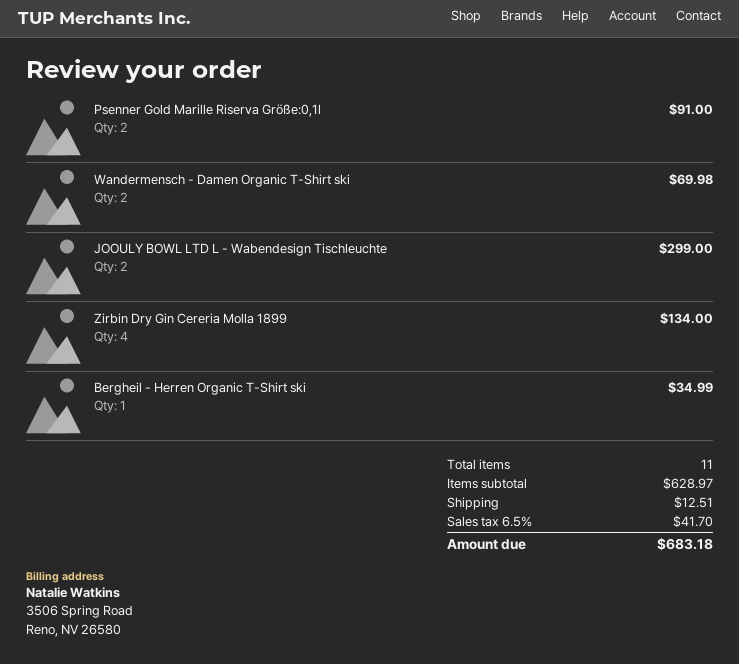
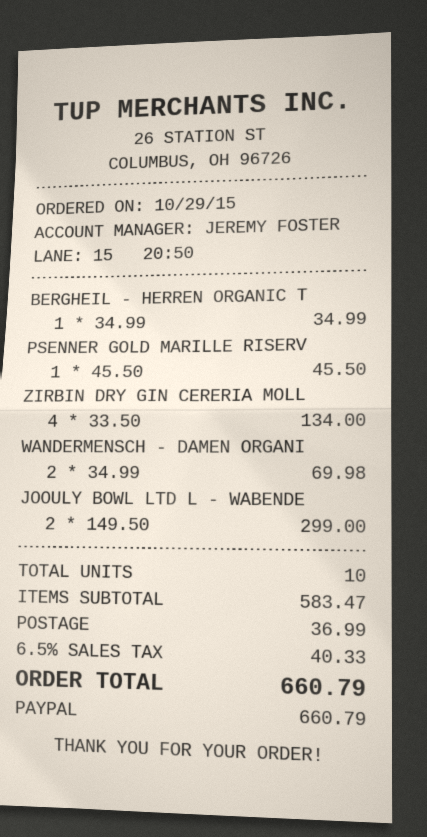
Psenner Gold Marille Riserva Größe:0,1l: 2 for 91.00 -> 1 for 45.50
total quantity: 11 -> 10
subtotal: 628.97 -> 583.47
shipping: 12.51 -> 36.99
tax: 6.5% = 41.70 -> 6.5% = 40.33
total: 683.18 -> 660.79

